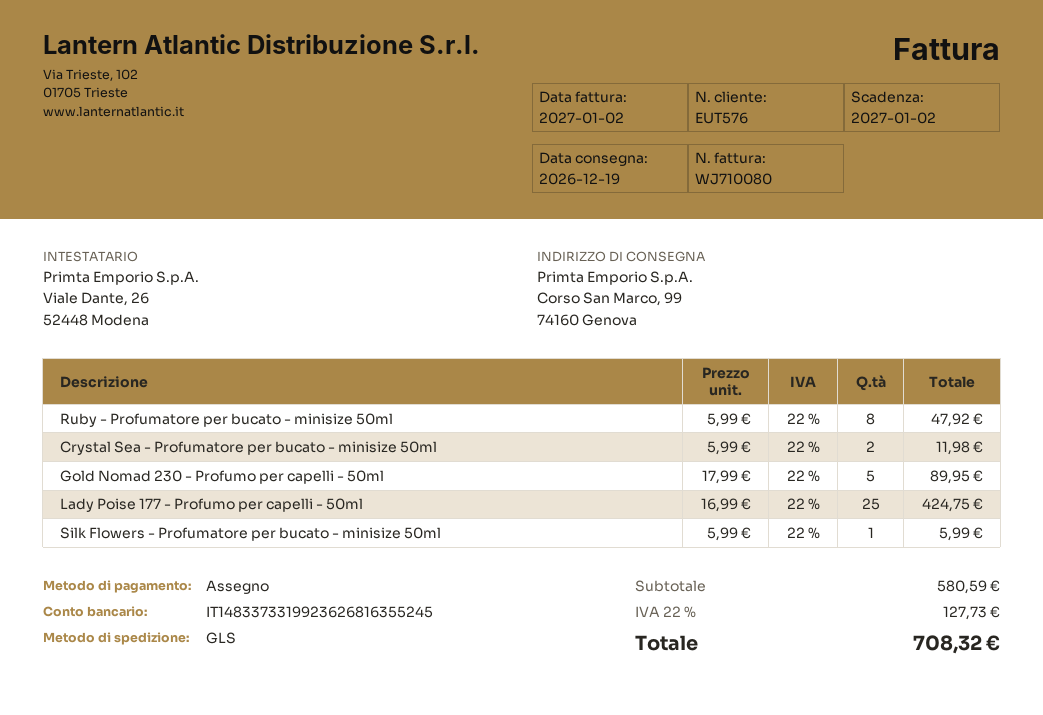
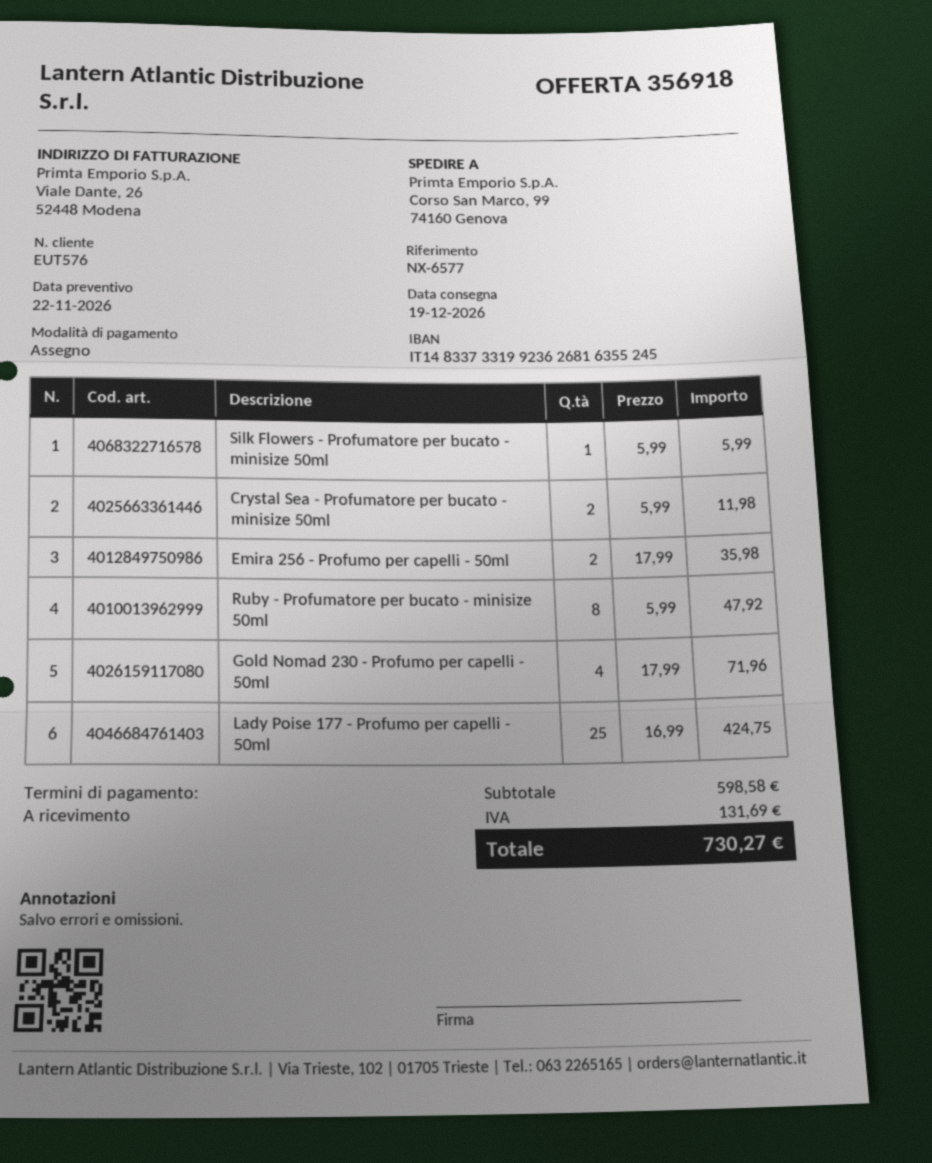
Gold Nomad 230 - Profumo per capelli - 50ml: 5 x 17.99 = 89.95 -> 4 x 17.99 = 71.96
Emira 256 - Profumo per capelli - 50ml: none -> 2 x 17.99 = 35.98
subtotal: 580.59 -> 598.58
tax: 127.73 -> 131.69
total: 708.32 -> 730.27

